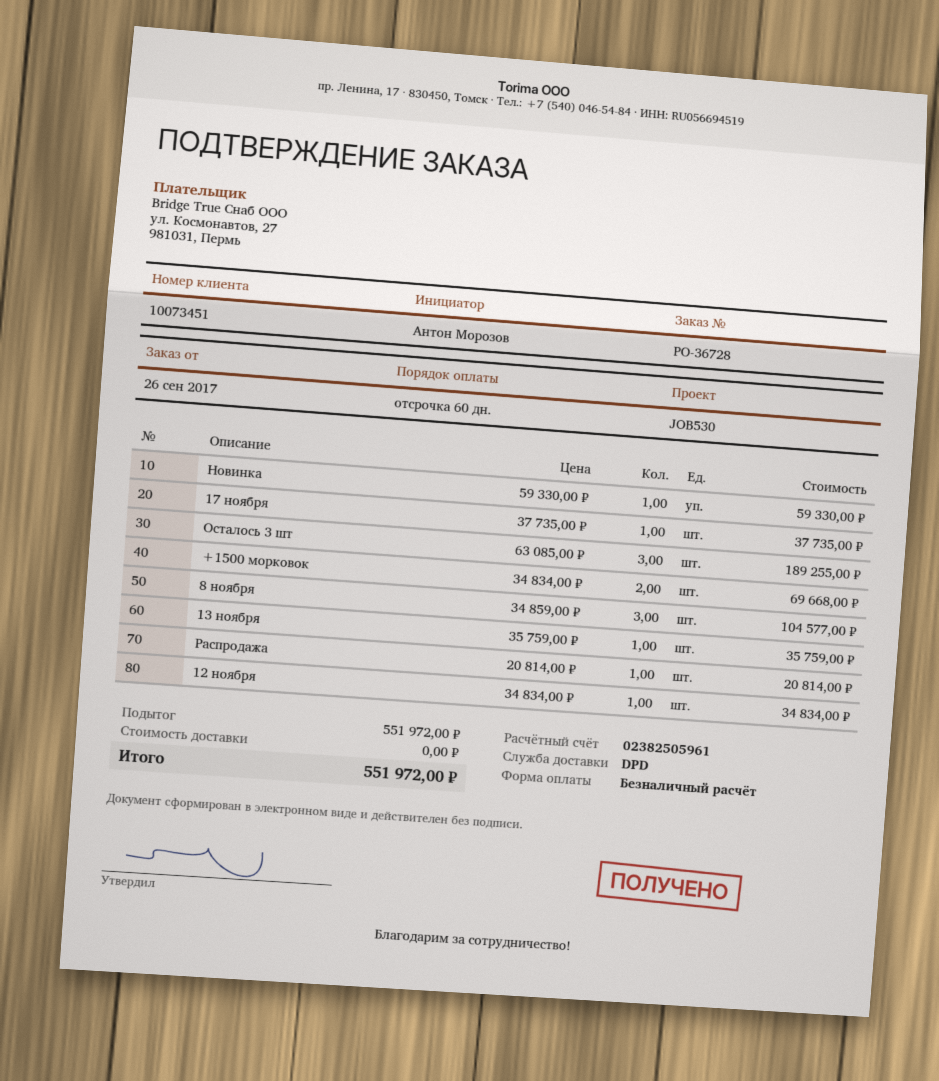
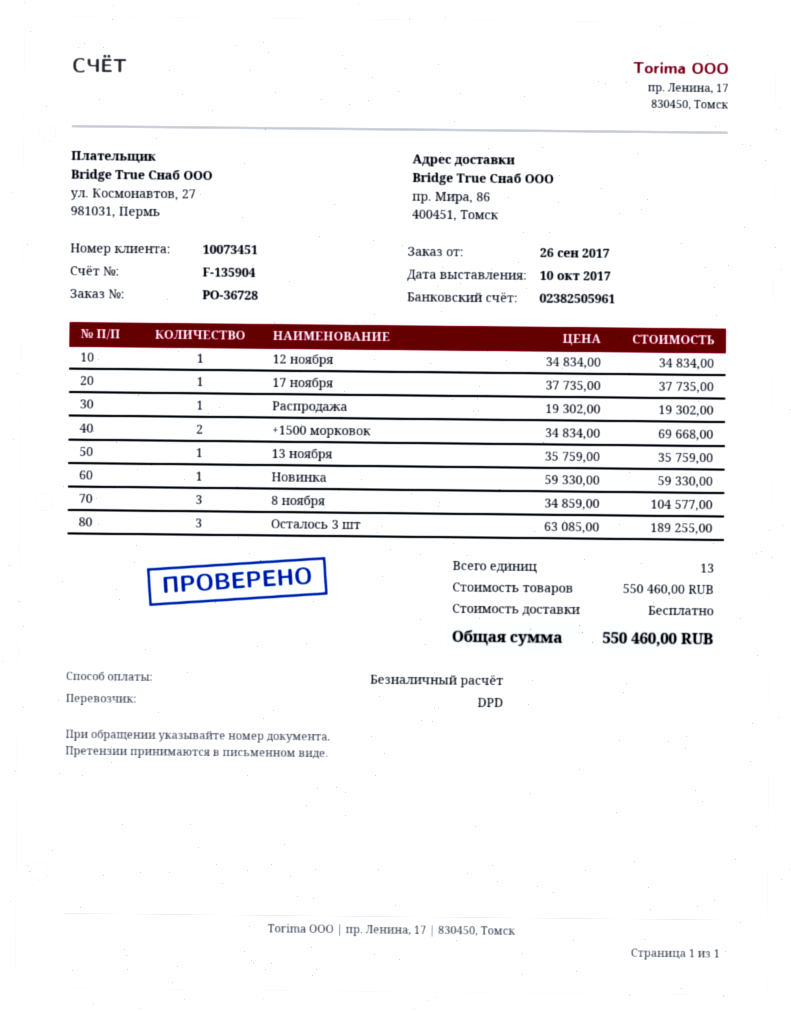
Распродажа: 1 x 20814.00 = 20814.00 -> 1 x 19302.00 = 19302.00
subtotal: 551972.00 -> 550460.00
total: 551972.00 -> 550460.00

